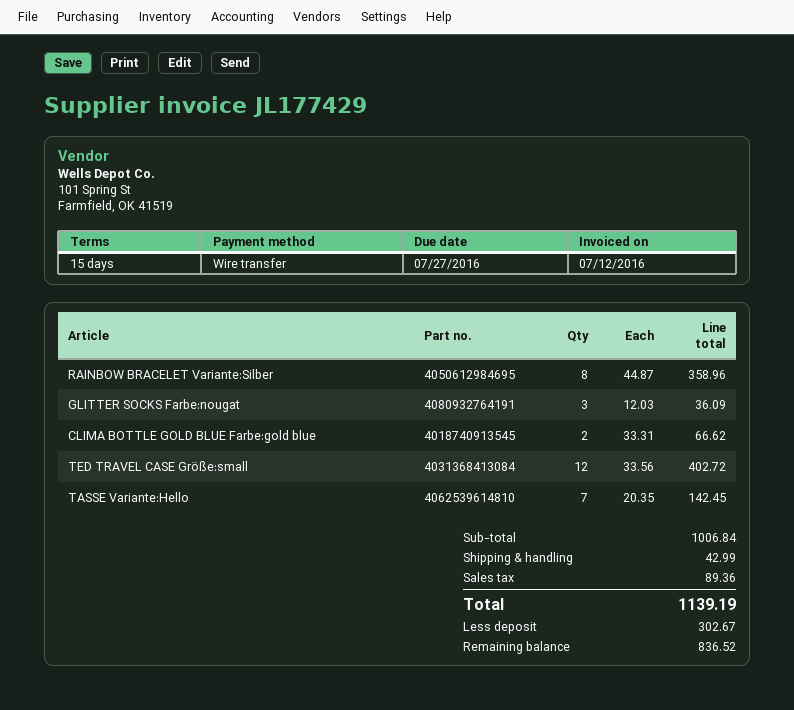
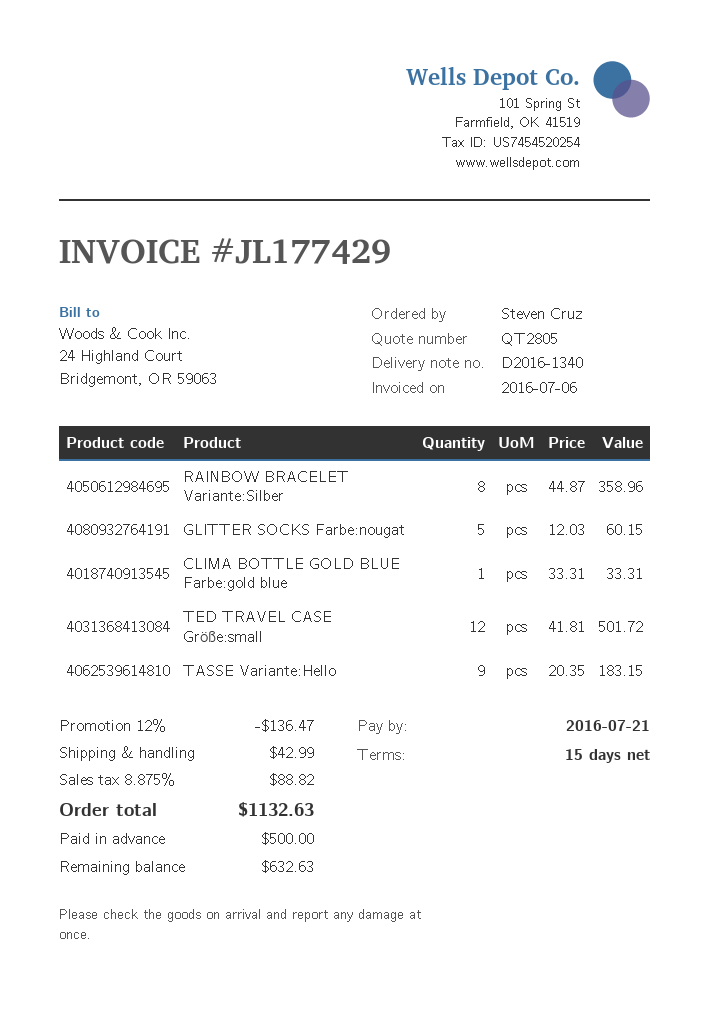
invoice date: 2016-07-12 -> 2016-07-06
due date: 2016-07-27 -> 2016-07-21
GLITTER SOCKS Farbe:nougat: 3 x 12.03 = 36.09 -> 5 x 12.03 = 60.15
CLIMA BOTTLE GOLD BLUE Farbe:gold blue: 2 x 33.31 = 66.62 -> 1 x 33.31 = 33.31
TED TRAVEL CASE Größe:small: 12 x 33.56 = 402.72 -> 12 x 41.81 = 501.72
TASSE Variante:Hello: 7 x 20.35 = 142.45 -> 9 x 20.35 = 183.15
discount: none -> 12% = 136.47
tax: 89.36 -> 88.82
total: 1139.19 -> 1132.63
deposit: 302.67 -> 500.00
balance: 836.52 -> 632.63

